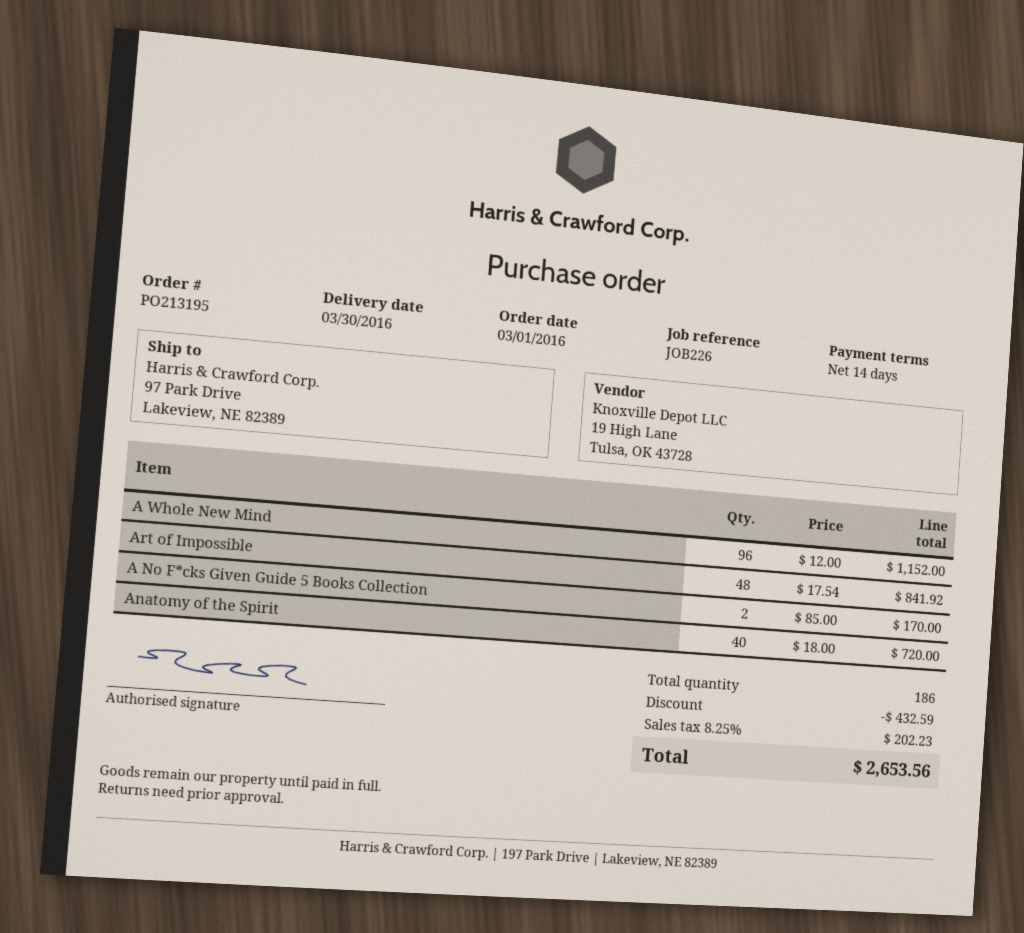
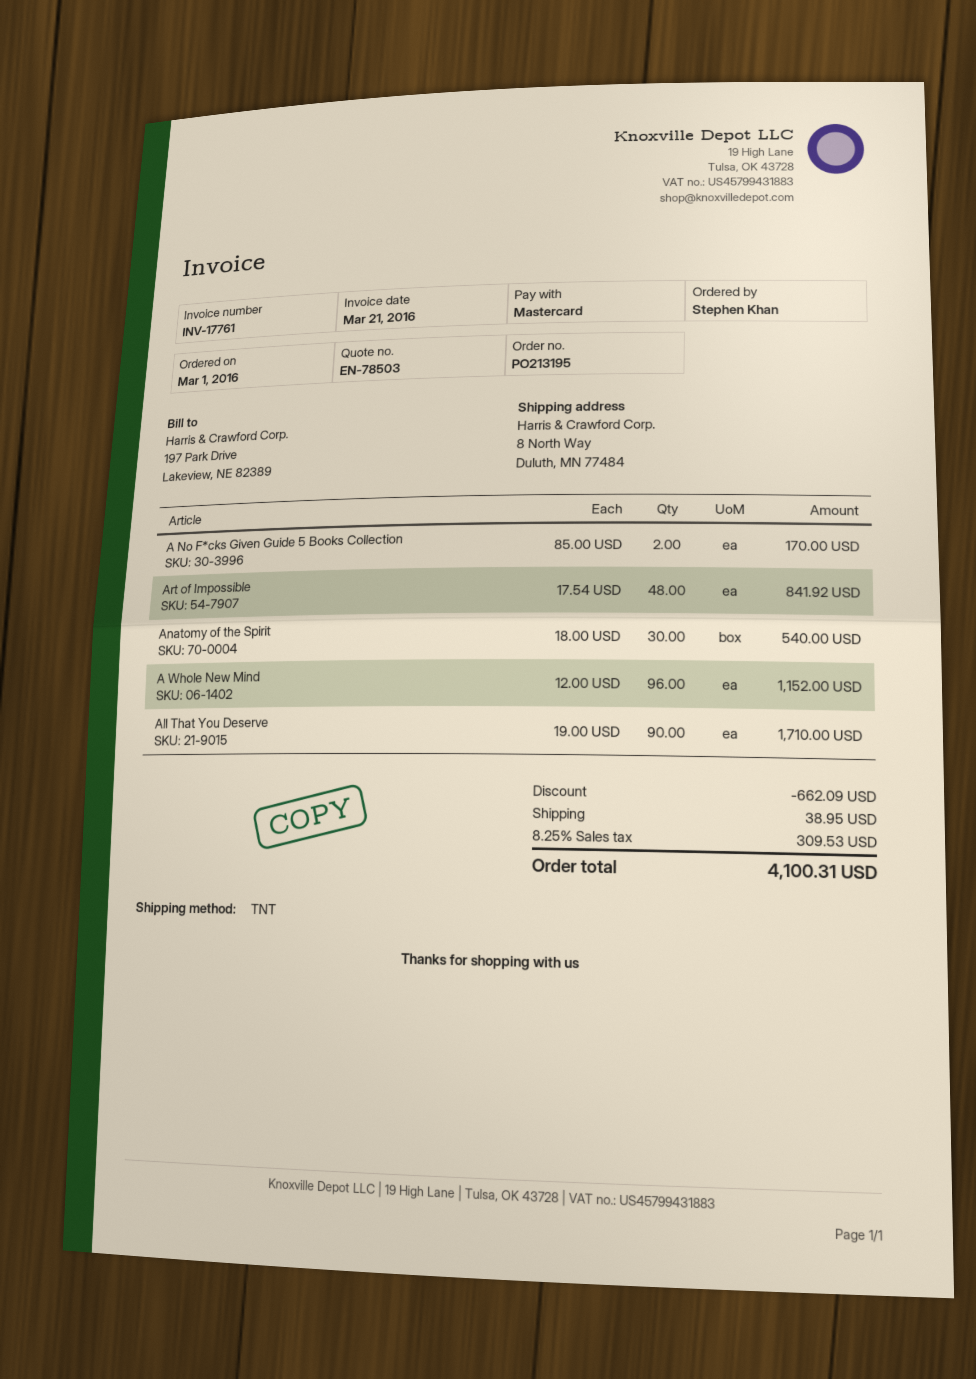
ship to: 97 Park Drive, Lakeview, NE 82389 -> 8 North Way, Duluth, MN 77484
Anatomy of the Spirit: 40 x 18.00 = 720.00 -> 30 x 18.00 = 540.00
All That You Deserve: none -> 90 x 19.00 = 1710.00
discount: 432.59 -> 662.09
shipping: none -> 38.95
tax: 8.25% = 202.23 -> 8.25% = 309.53
total: 2653.56 -> 4100.31

